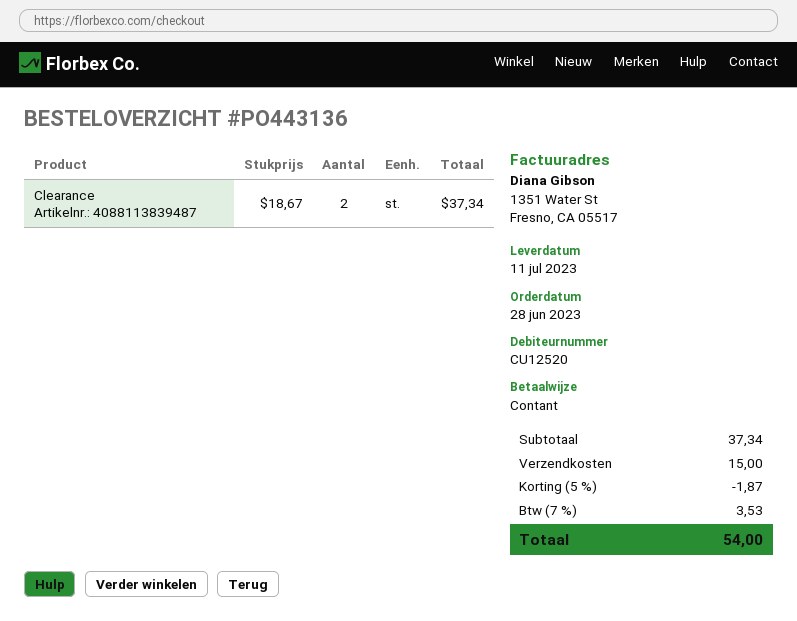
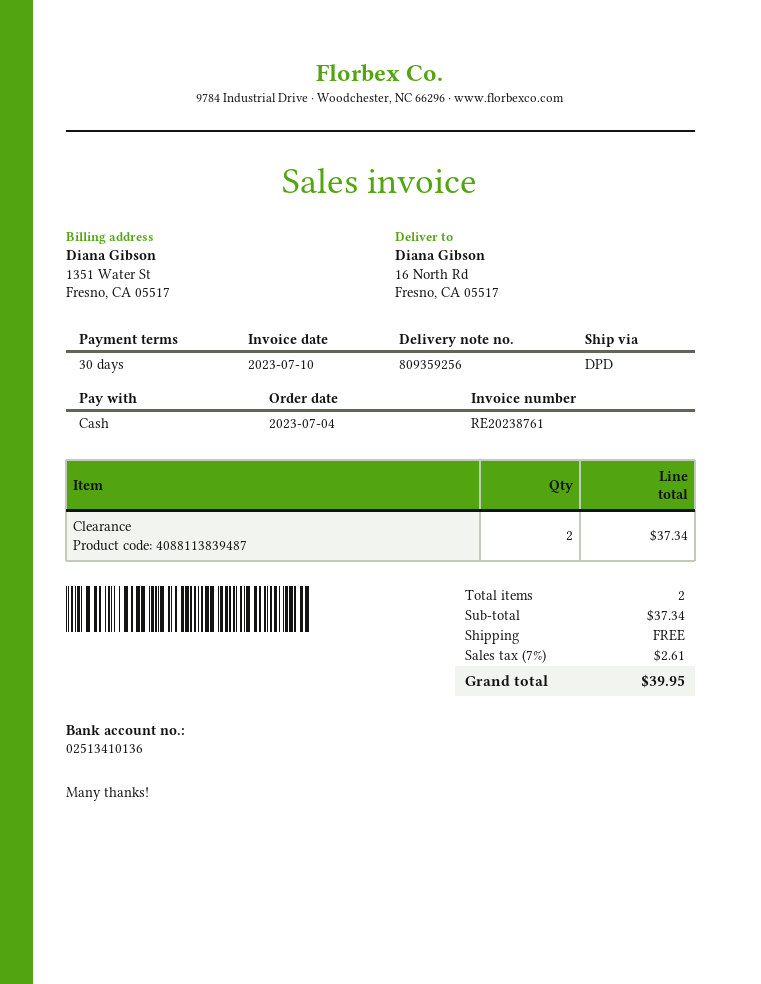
order date: 2023-06-28 -> 2023-07-04
discount: 5% = 1.87 -> none
shipping: 15.00 -> 0.00
tax: 7% = 3.53 -> 7% = 2.61
total: 54.00 -> 39.95

